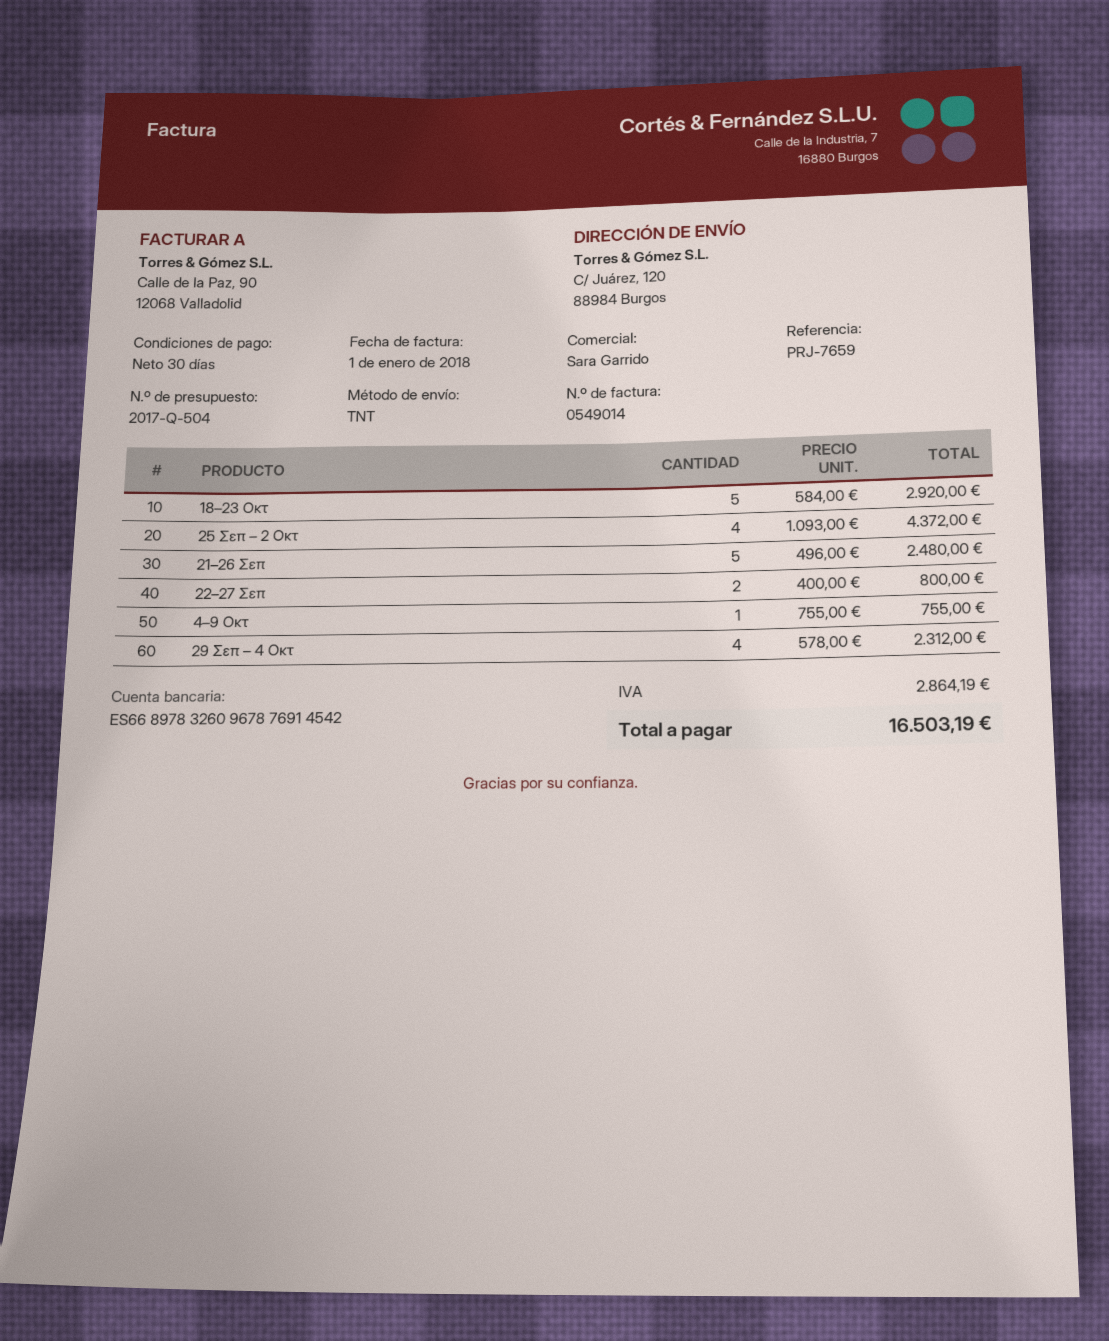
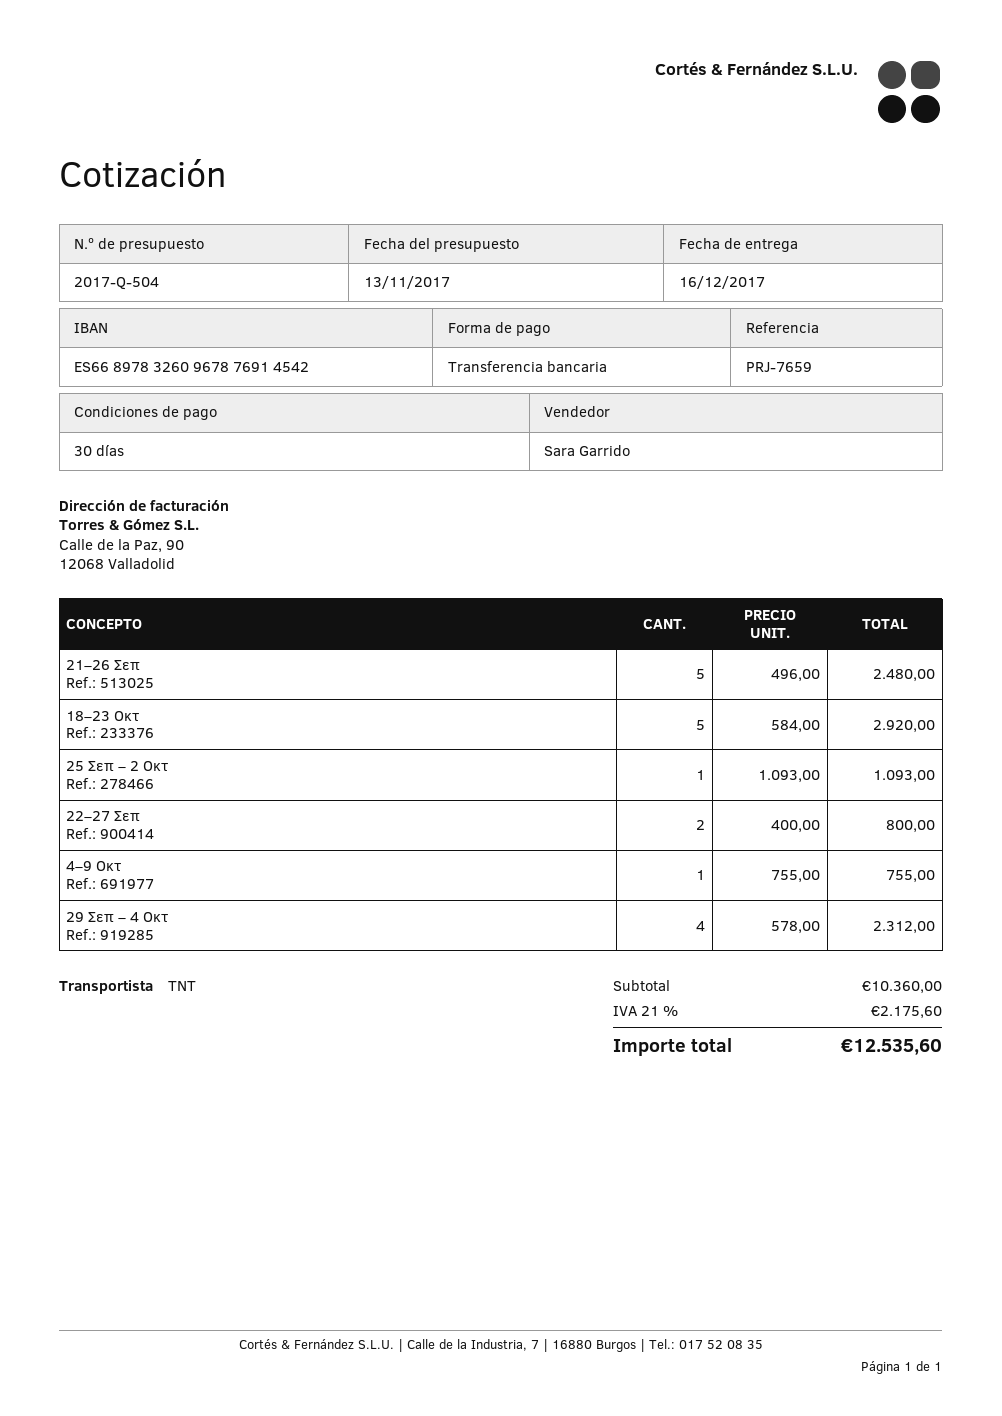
25 Σεπ – 2 Οκτ: 4 x 1093.00 = 4372.00 -> 1 x 1093.00 = 1093.00
tax: 2864.19 -> 2175.60
total: 16503.19 -> 12535.60

